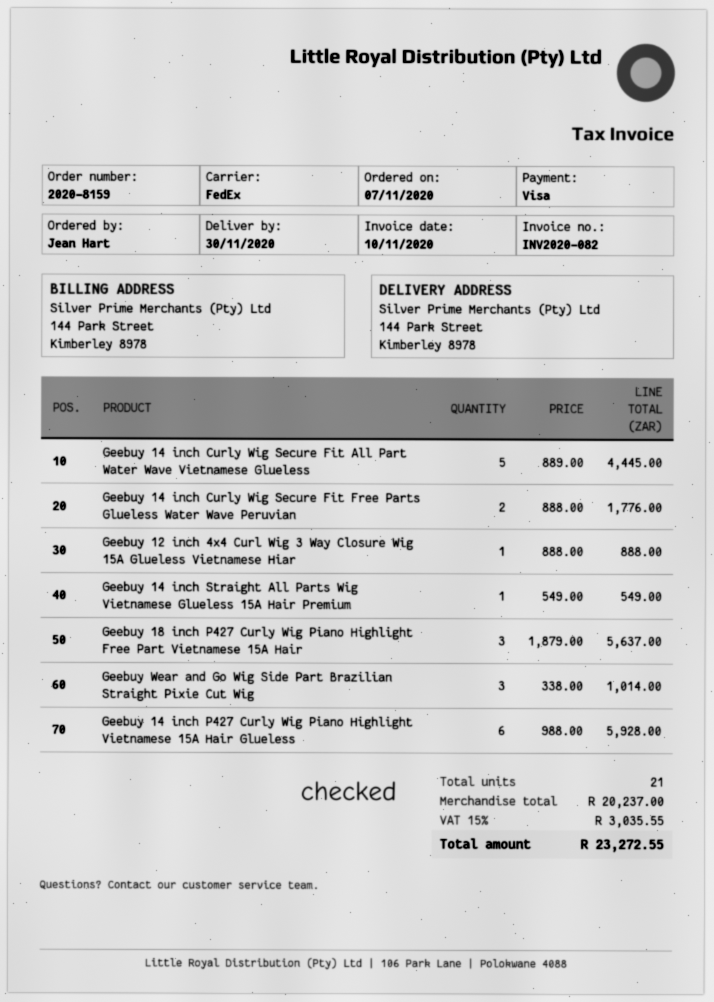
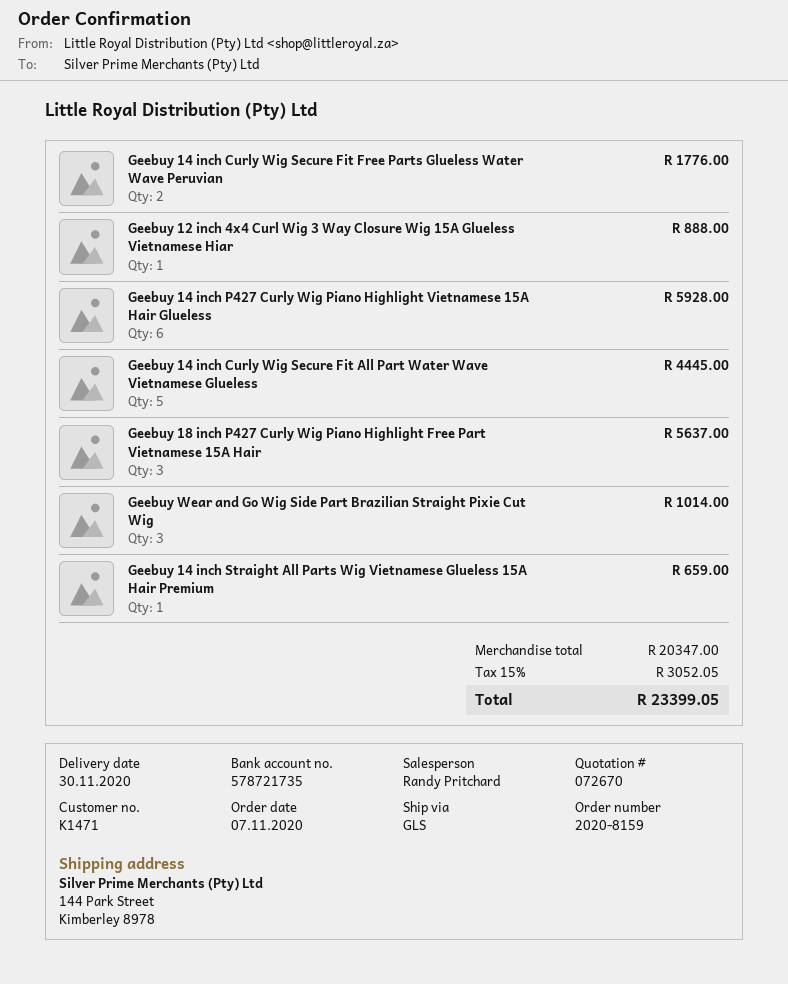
shipping method: FedEx -> GLS
Geebuy 14 inch Straight All Parts Wig Vietnamese Glueless 15A Hair Premium: 1 for 549.00 -> 1 for 659.00
subtotal: 20237.00 -> 20347.00
tax: 15% = 3035.55 -> 15% = 3052.05
total: 23272.55 -> 23399.05

